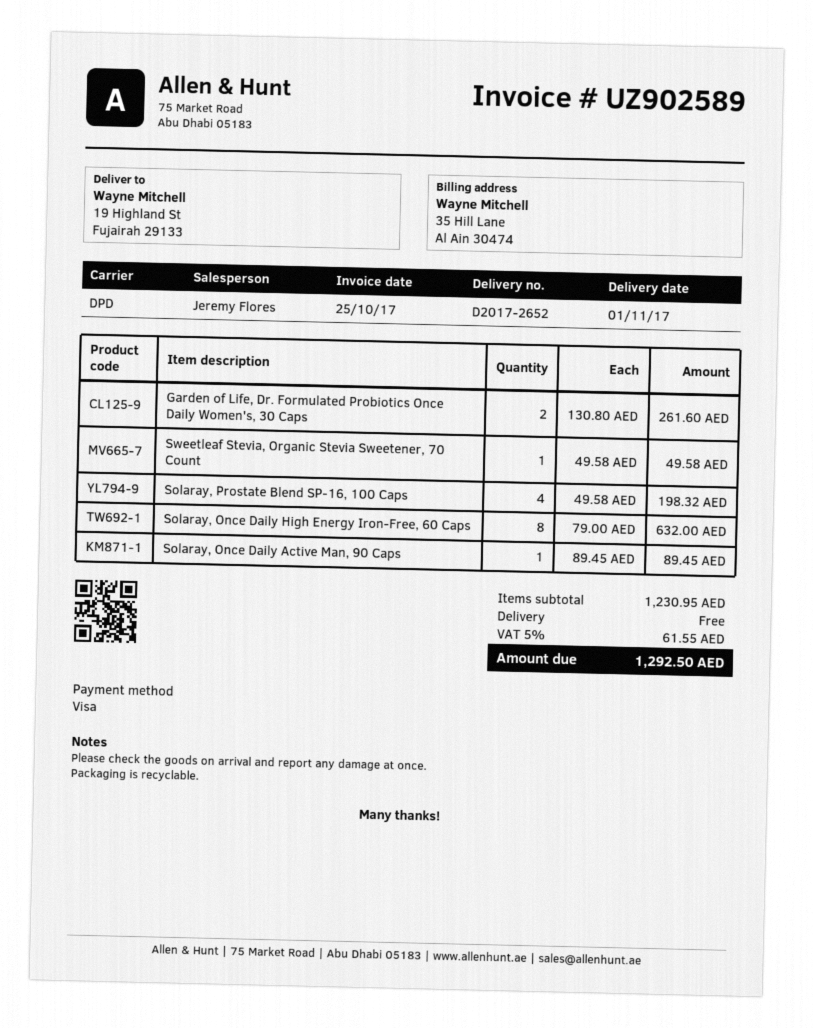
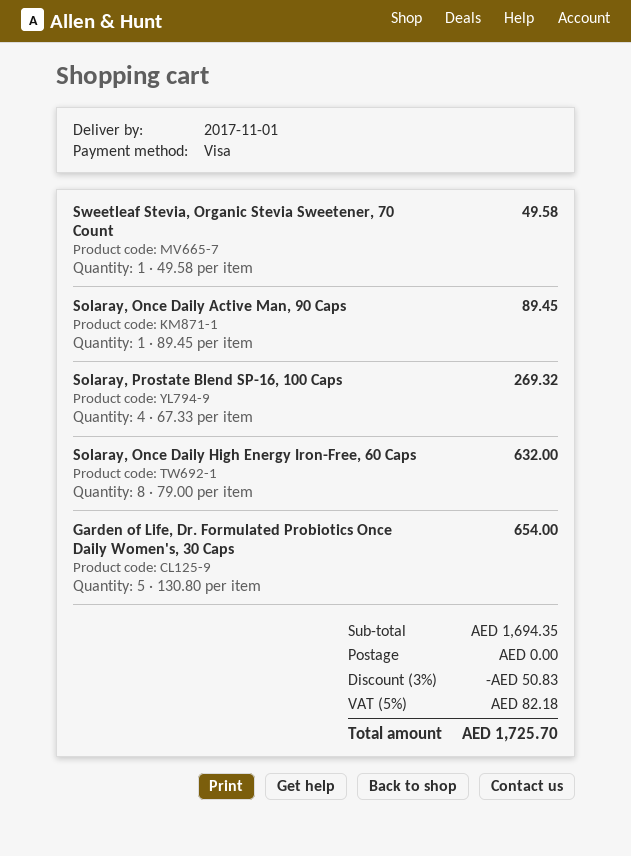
Garden of Life, Dr. Formulated Probiotics Once Daily Women's, 30 Caps: 2 x 130.80 = 261.60 -> 5 x 130.80 = 654.00
Solaray, Prostate Blend SP-16, 100 Caps: 4 x 49.58 = 198.32 -> 4 x 67.33 = 269.32
subtotal: 1230.95 -> 1694.35
discount: none -> 3% = 50.83
tax: 5% = 61.55 -> 5% = 82.18
total: 1292.50 -> 1725.70

